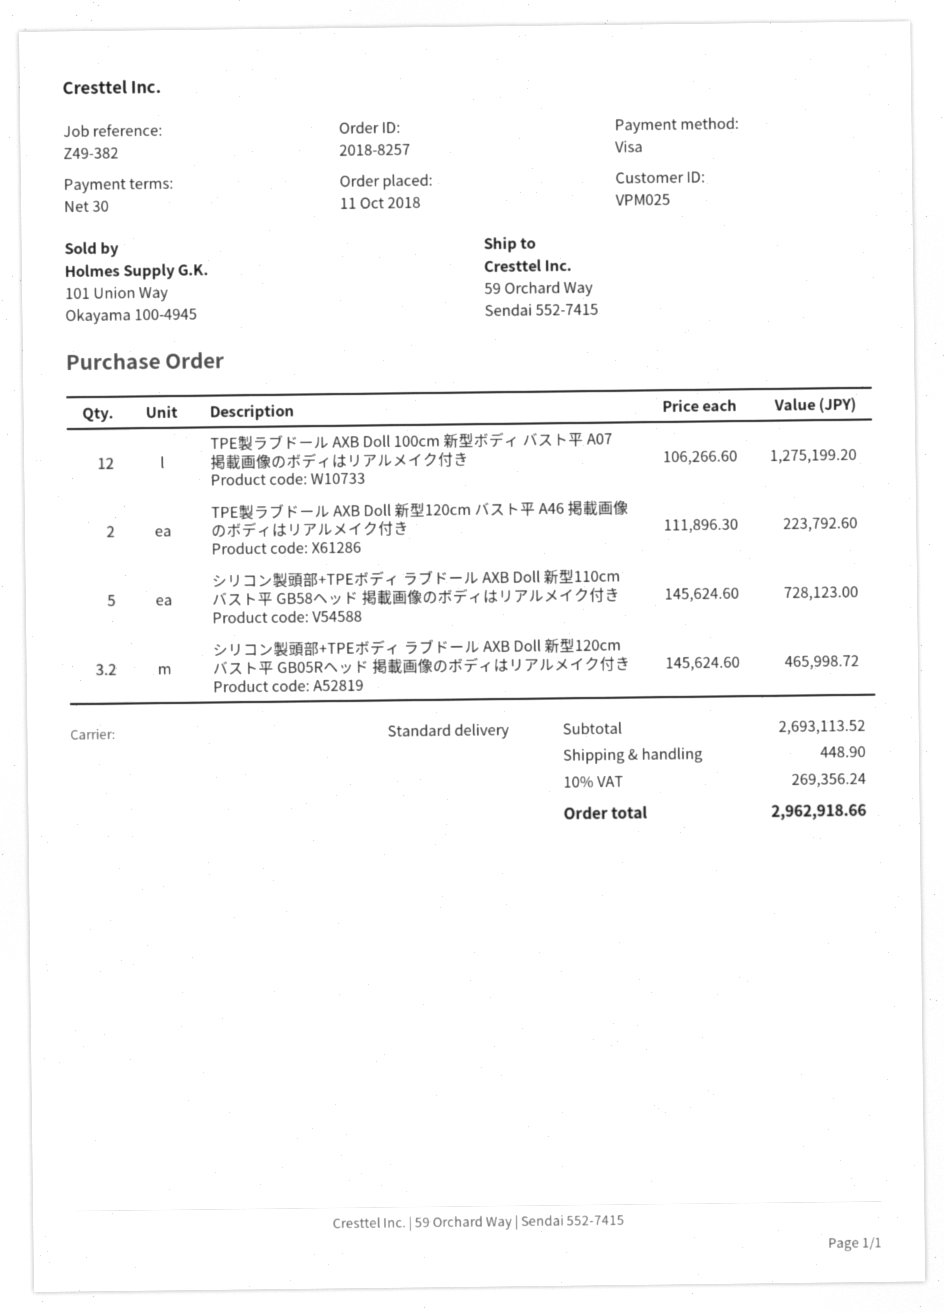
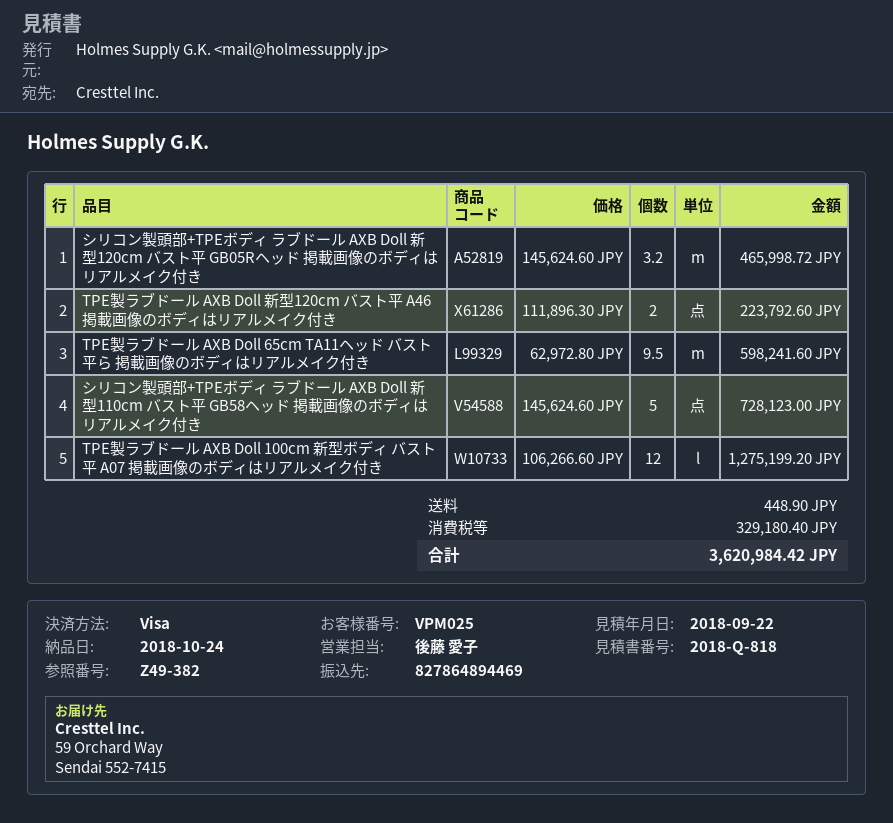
TPE製ラブドール AXB Doll 65cm TA11ヘッド バスト平ら 掲載画像のボディはリアルメイク付き: none -> 9.5 x 62972.80 = 598241.60
tax: 269356.24 -> 329180.40
total: 2962918.66 -> 3620984.42

